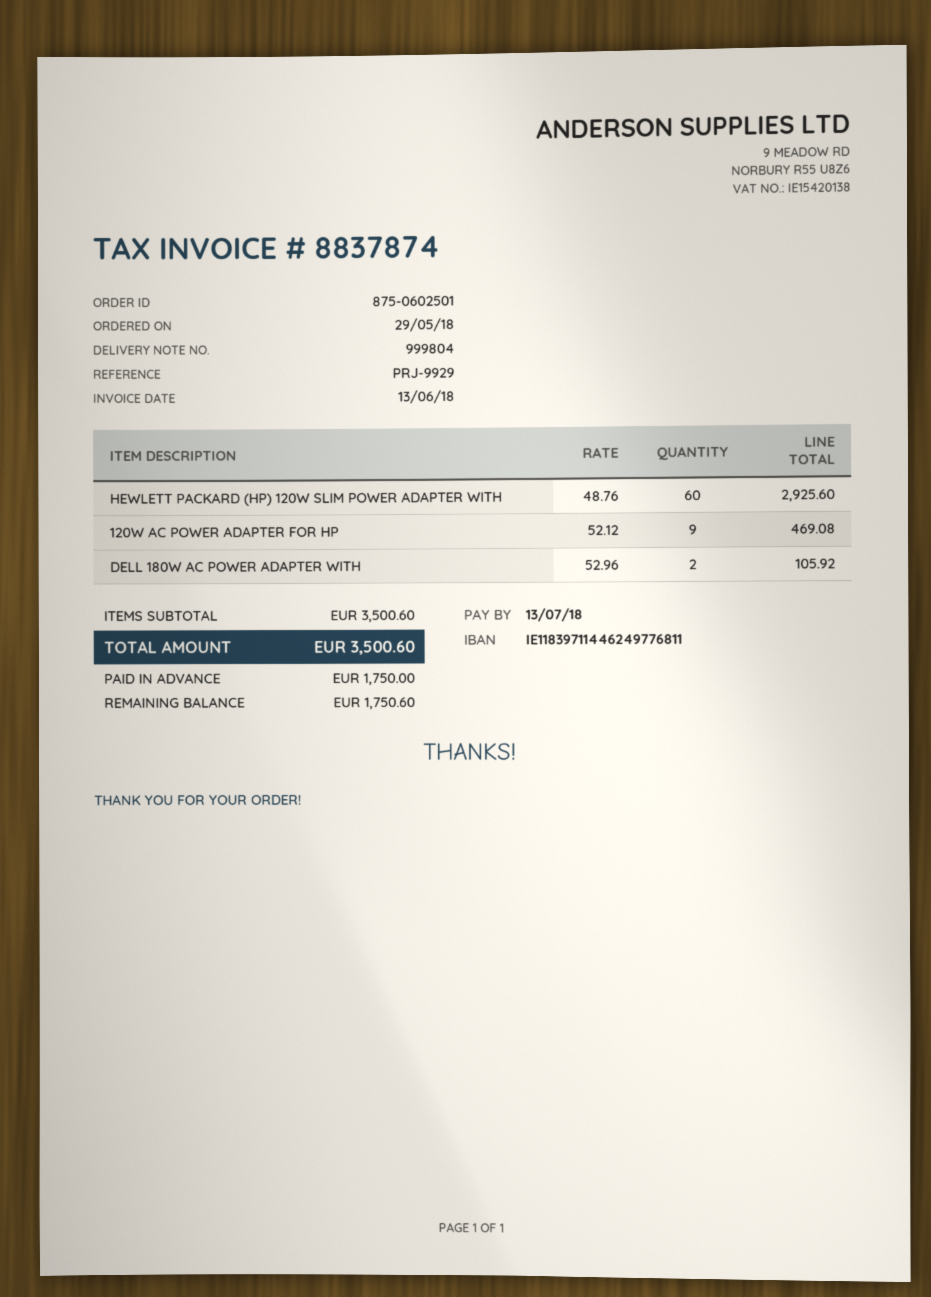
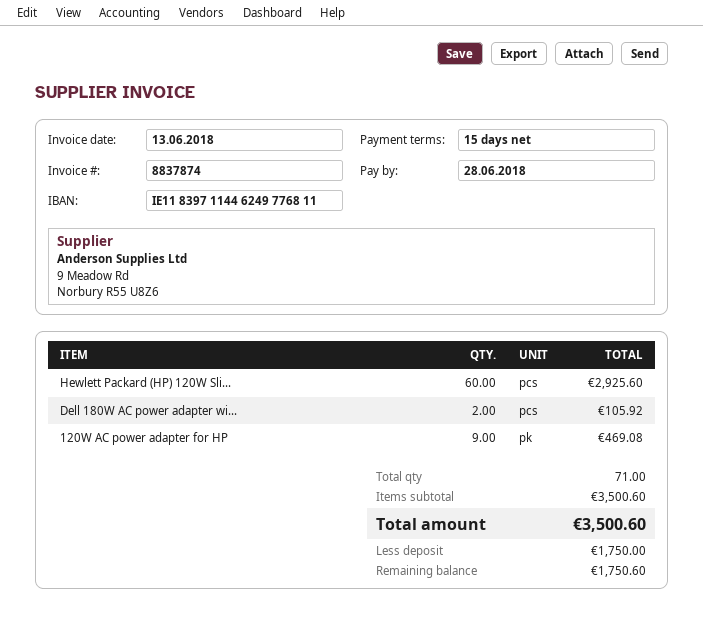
due date: 2018-07-13 -> 2018-06-28

